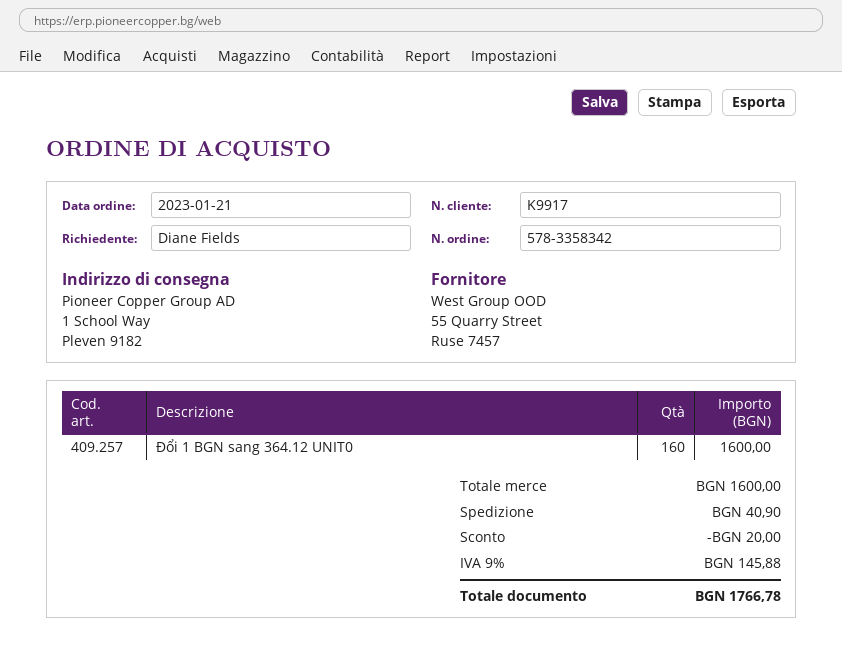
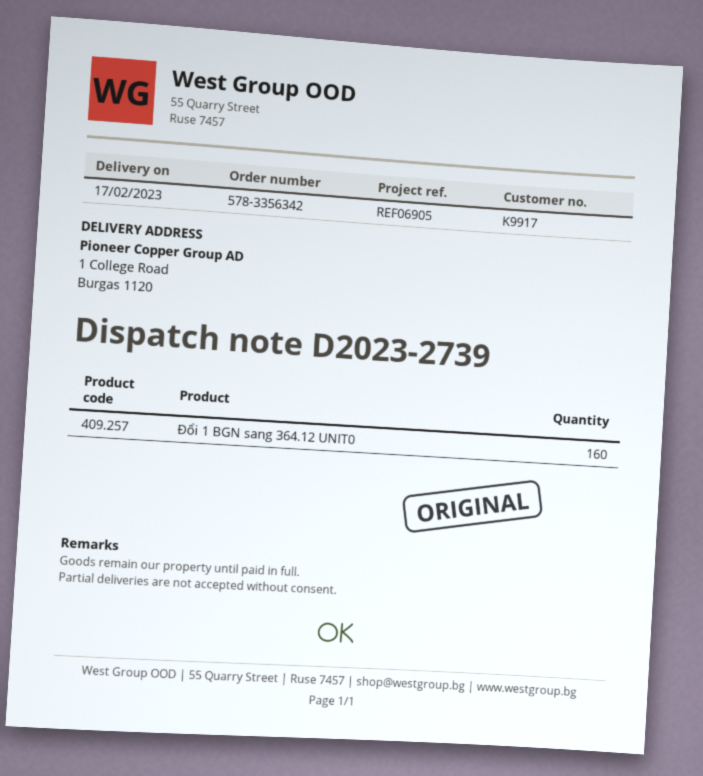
order number: 578-3358342 -> 578-3356342
ship to: 1 School Way, Pleven 9182 -> 1 College Road, Burgas 1120

